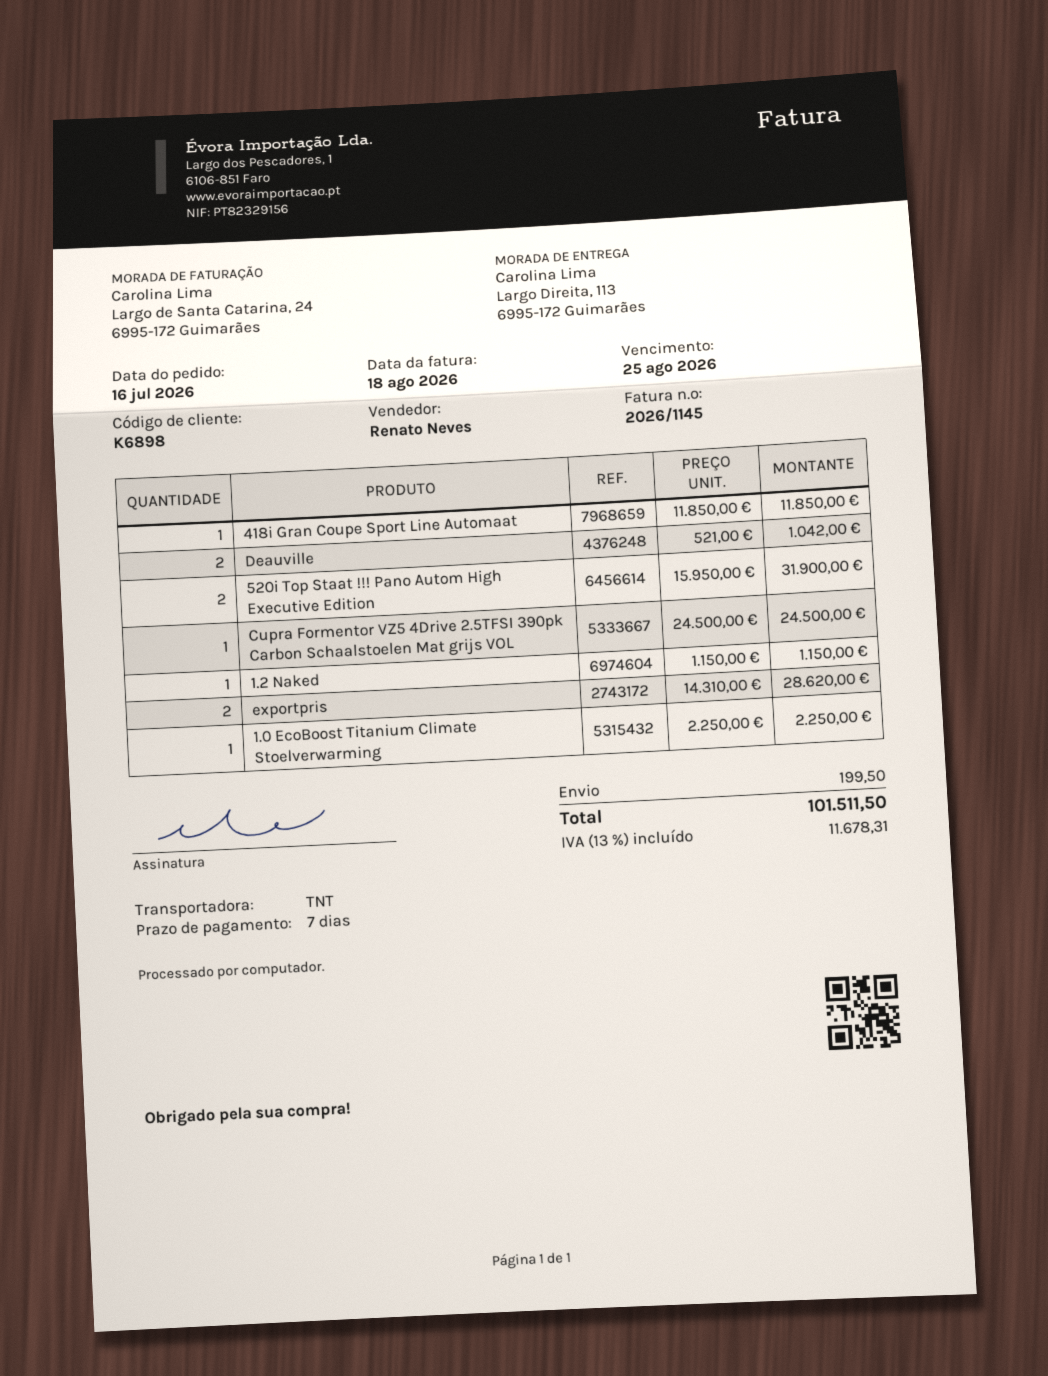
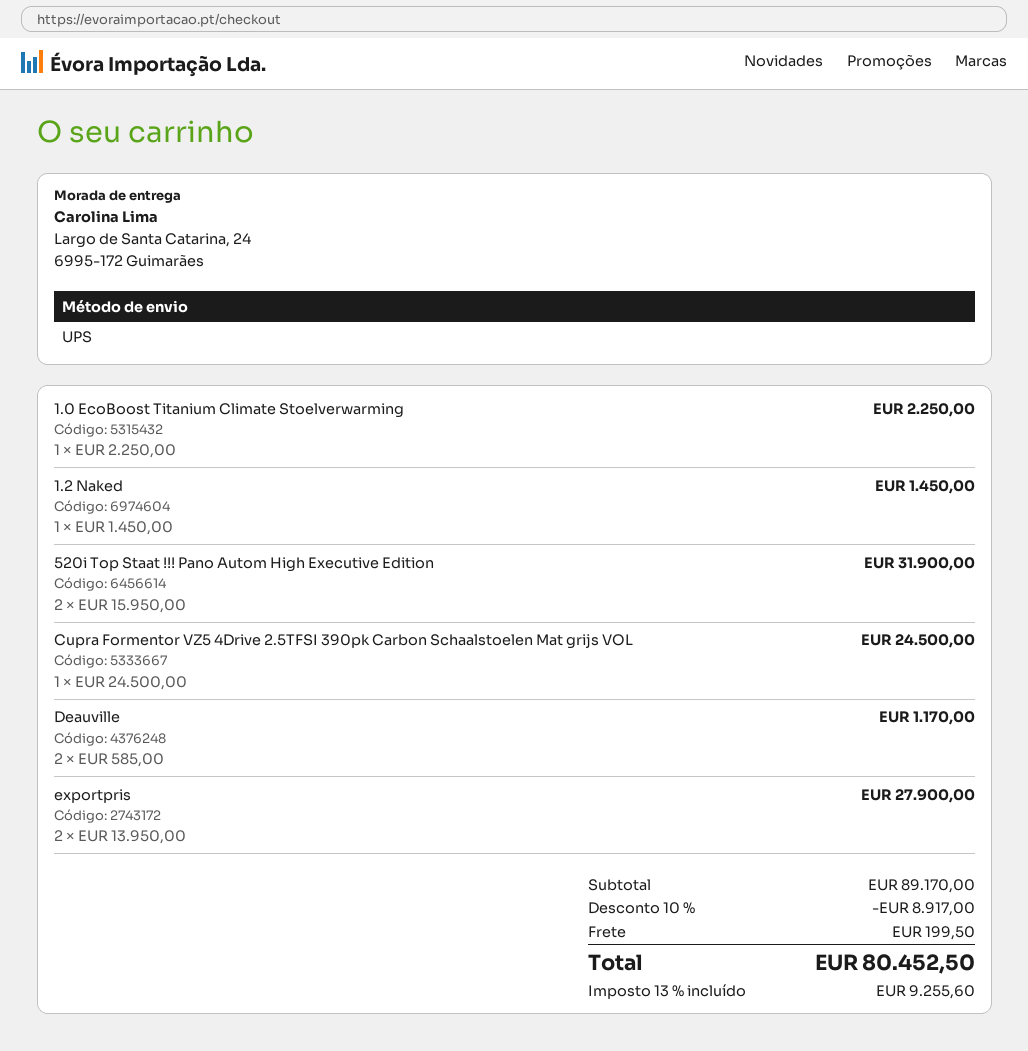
shipping method: TNT -> UPS
ship to: Largo Direita, 113, 6995-172 Guimarães -> Largo de Santa Catarina, 24, 6995-172 Guimarães
418i Gran Coupe Sport Line Automaat: 1 x 11850.00 = 11850.00 -> none
Deauville: 2 x 521.00 = 1042.00 -> 2 x 585.00 = 1170.00
1.2 Naked: 1 x 1150.00 = 1150.00 -> 1 x 1450.00 = 1450.00
exportpris: 2 x 14310.00 = 28620.00 -> 2 x 13950.00 = 27900.00
discount: none -> 10% = 8917.00
tax: 13% = 11678.31 -> 13% = 9255.60
total: 101511.50 -> 80452.50

